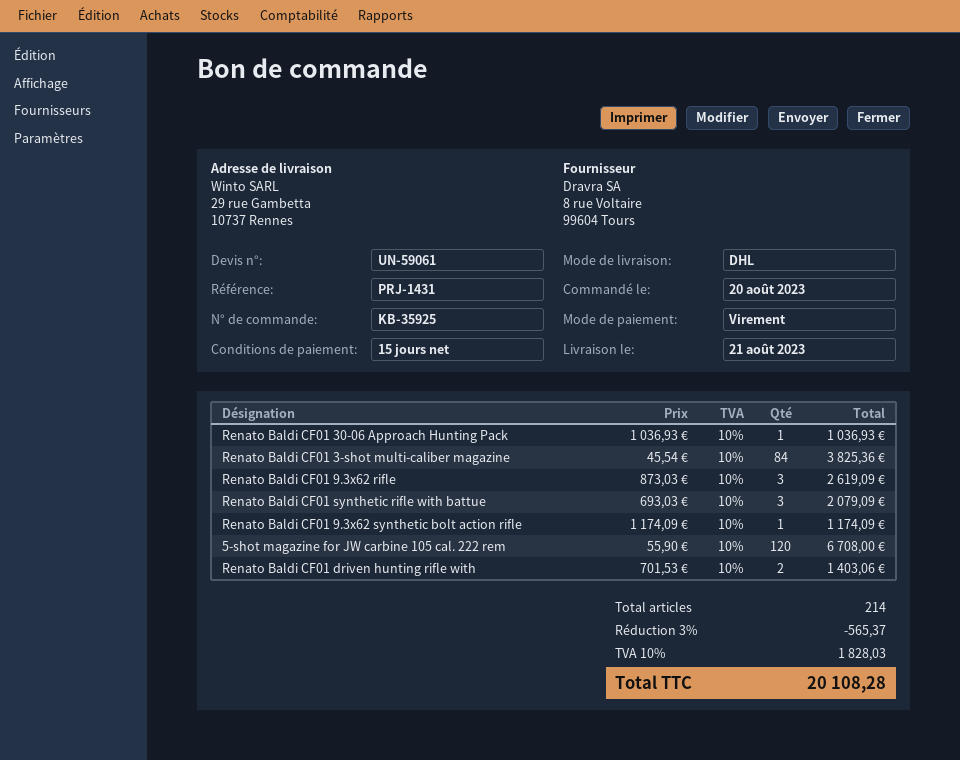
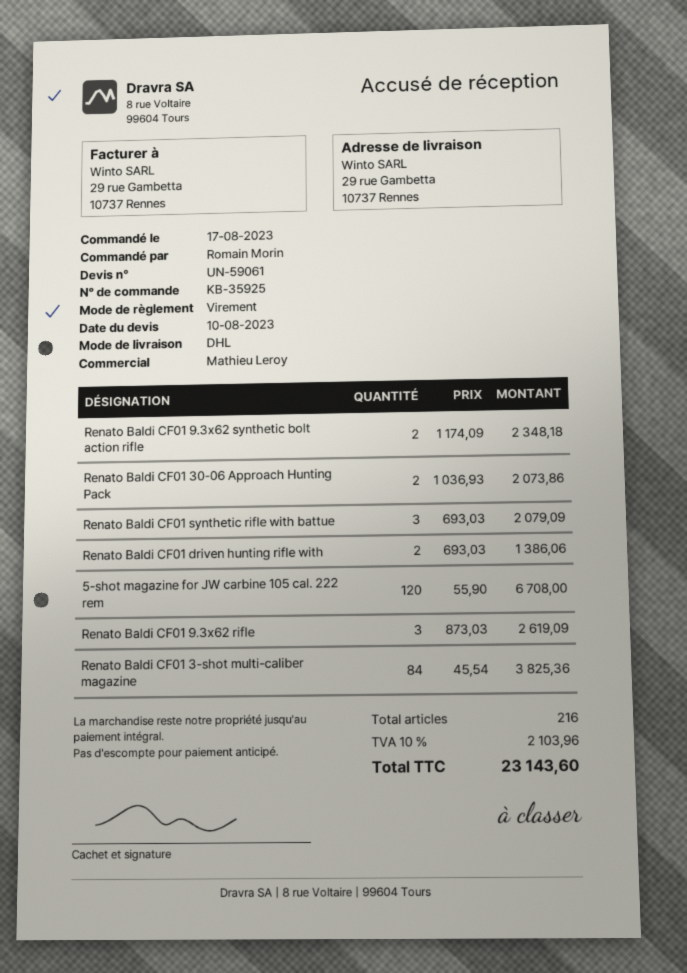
order date: 2023-08-20 -> 2023-08-17
Renato Baldi CF01 30-06 Approach Hunting Pack: 1 x 1036.93 = 1036.93 -> 2 x 1036.93 = 2073.86
Renato Baldi CF01 9.3x62 synthetic bolt action rifle: 1 x 1174.09 = 1174.09 -> 2 x 1174.09 = 2348.18
Renato Baldi CF01 driven hunting rifle with: 2 x 701.53 = 1403.06 -> 2 x 693.03 = 1386.06
total quantity: 214 -> 216
discount: 3% = 565.37 -> none
tax: 10% = 1828.03 -> 10% = 2103.96
total: 20108.28 -> 23143.60

